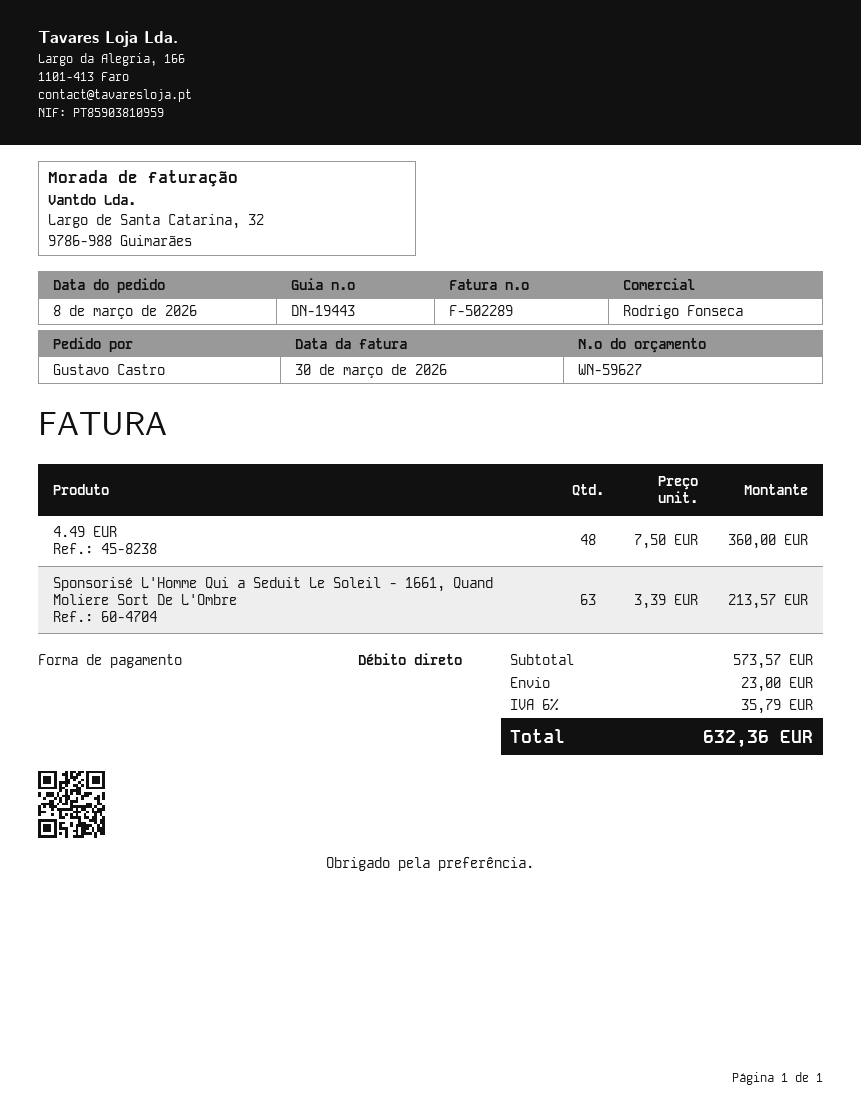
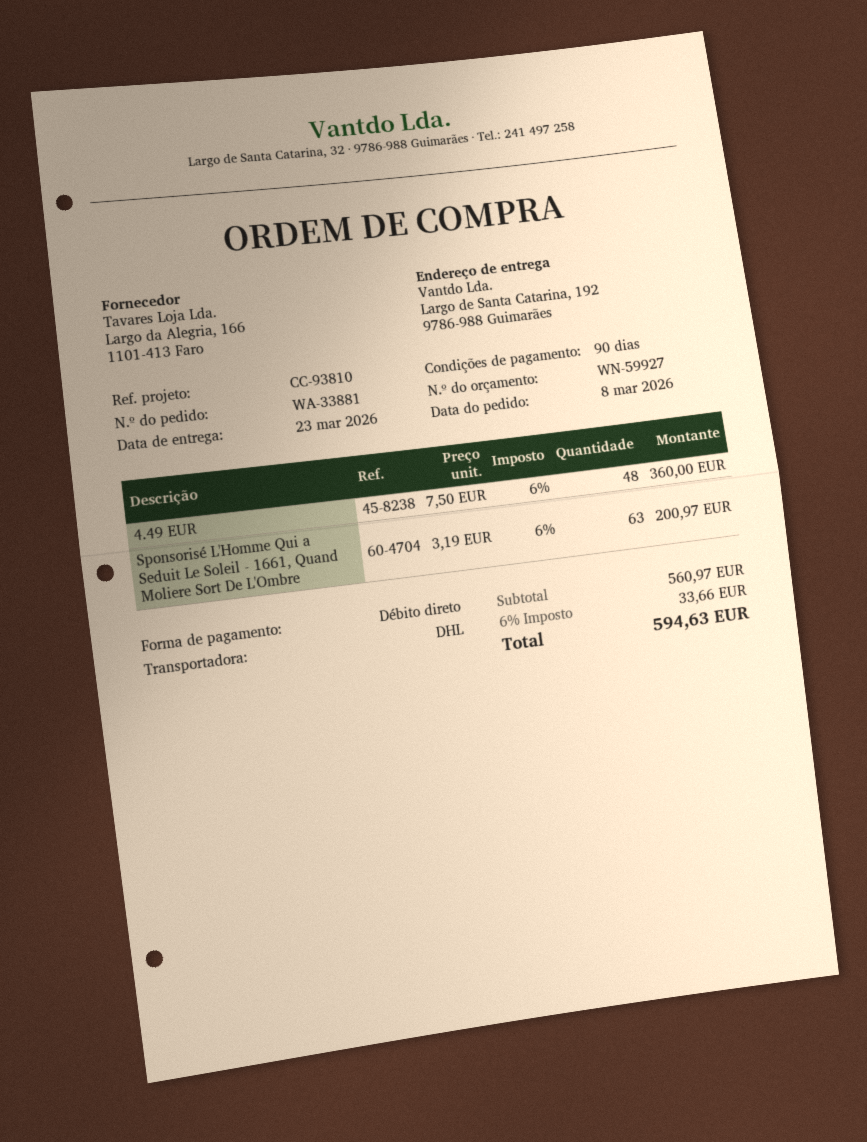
quote number: WN-59627 -> WN-59927
Sponsorisé L'Homme Qui a Seduit Le Soleil - 1661, Quand Moliere Sort De L'Ombre: 63 x 3.39 = 213.57 -> 63 x 3.19 = 200.97
subtotal: 573.57 -> 560.97
shipping: 23.00 -> none
tax: 6% = 35.79 -> 6% = 33.66
total: 632.36 -> 594.63

